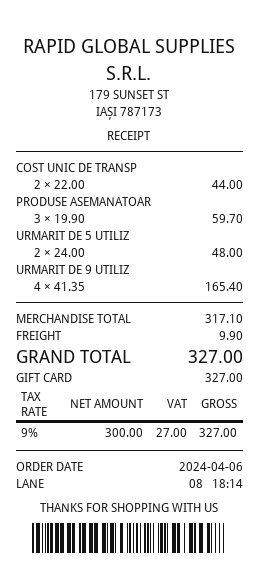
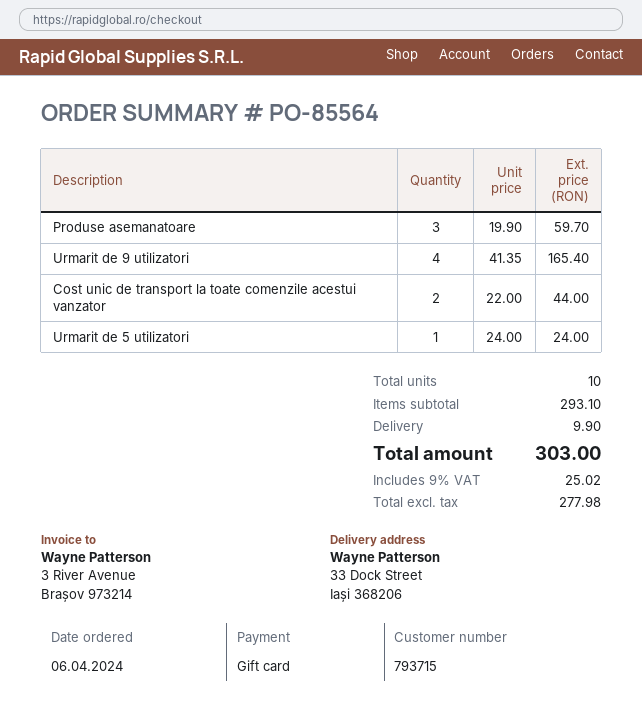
URMARIT DE 5 UTILIZ: 2 x 24.00 = 48.00 -> 1 x 24.00 = 24.00
subtotal: 317.10 -> 293.10
net: 300.00 -> 277.98
tax: 9% = 27.00 -> 9% = 25.02
total: 327.00 -> 303.00

